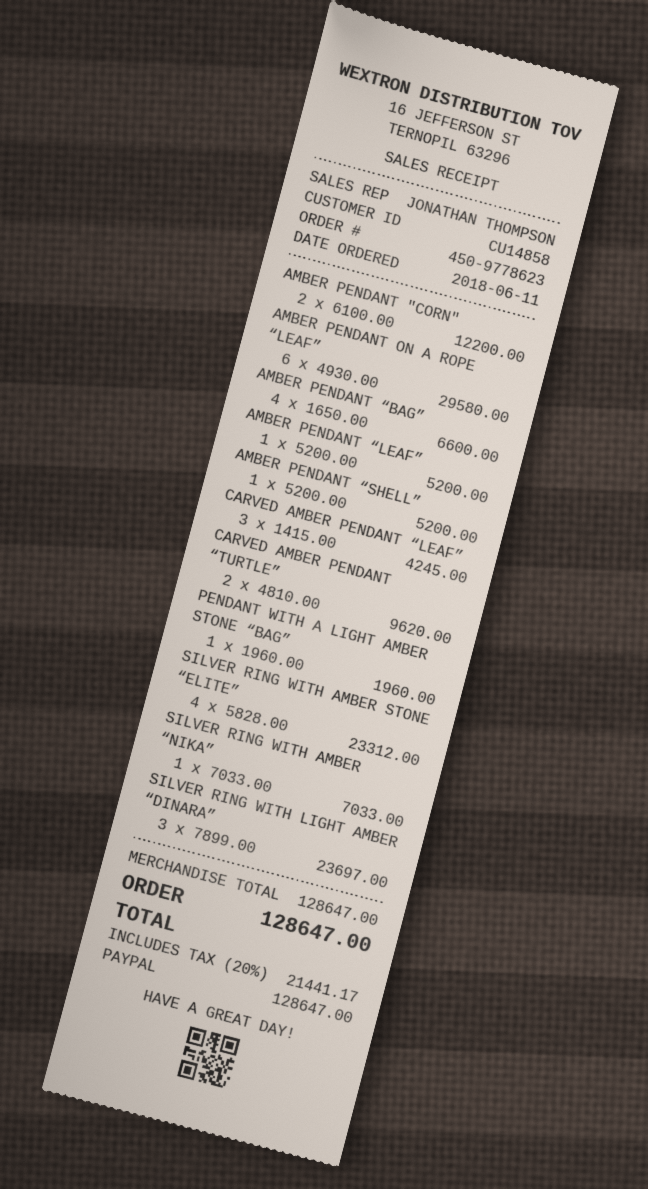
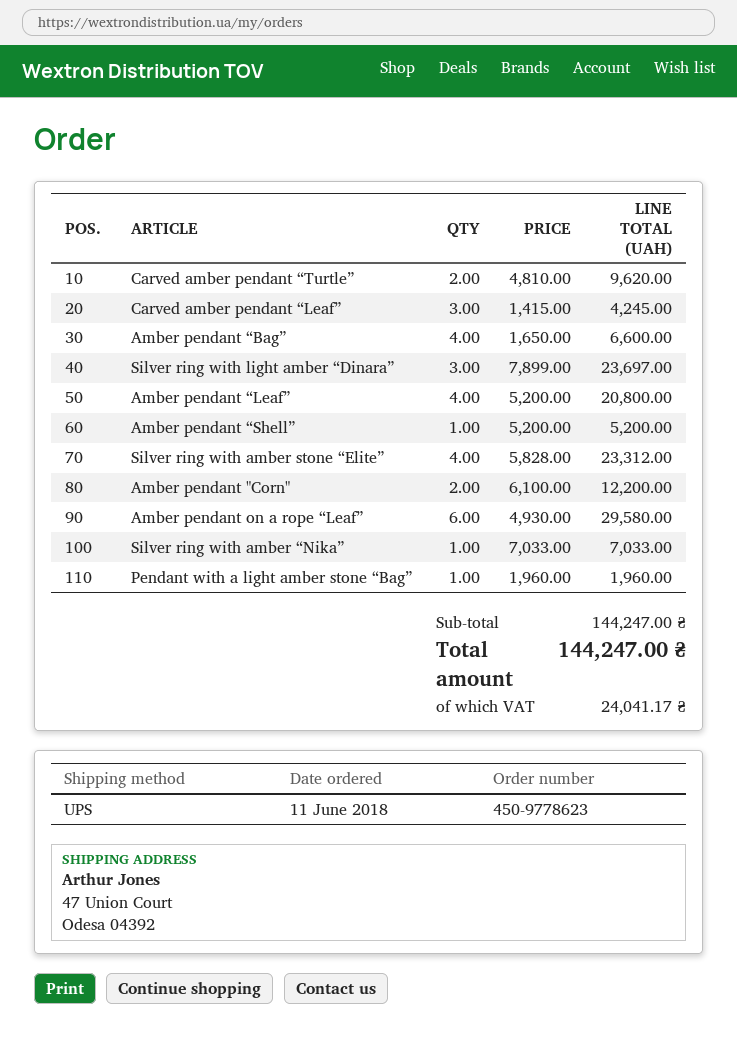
AMBER PENDANT “LEAF”: 1 x 5200.00 = 5200.00 -> 4 x 5200.00 = 20800.00
subtotal: 128647.00 -> 144247.00
tax: 21441.17 -> 24041.17
total: 128647.00 -> 144247.00

